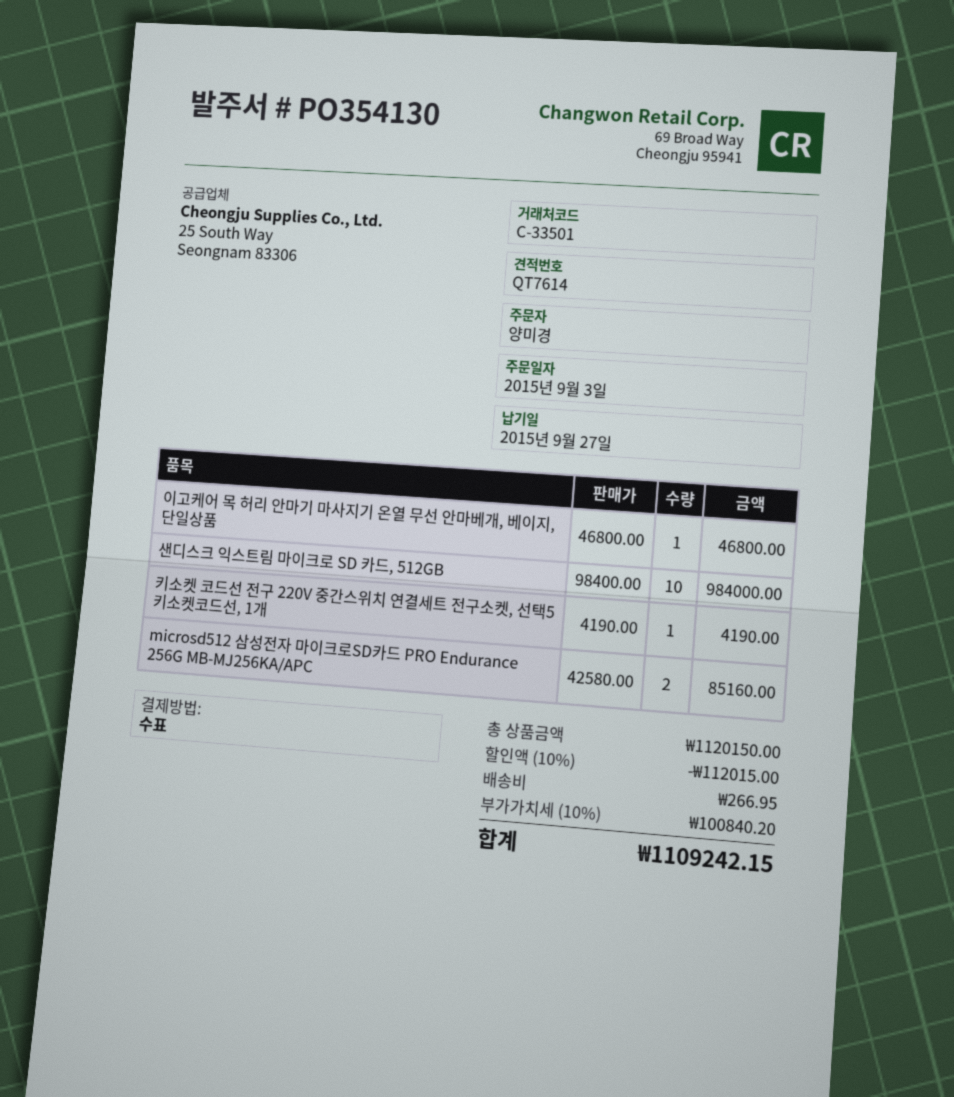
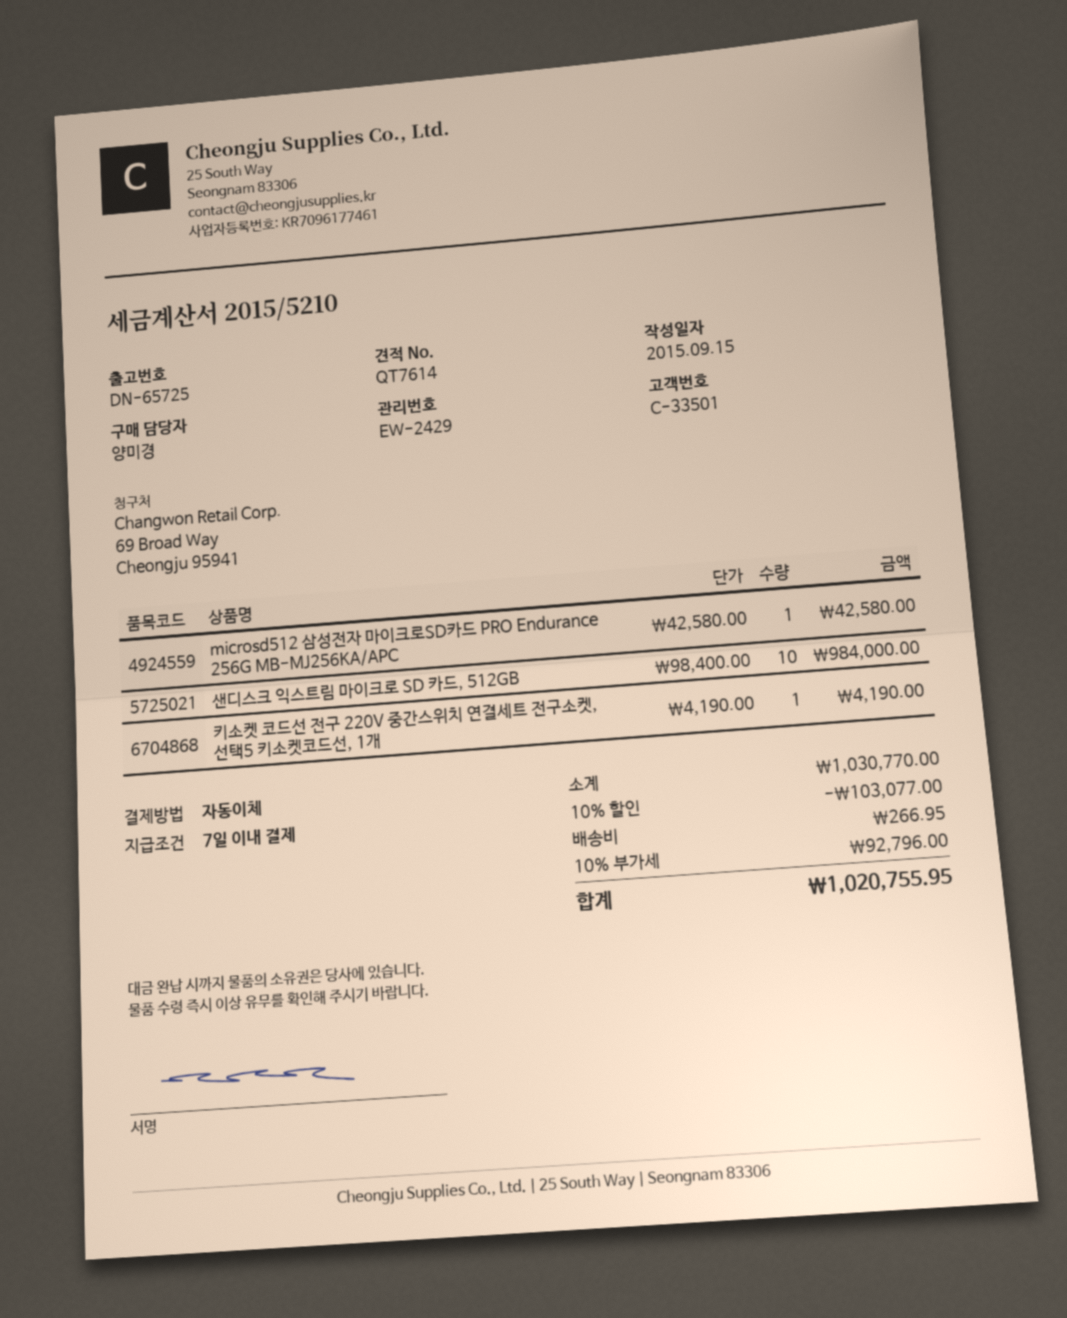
payment method: cheque -> direct debit
이고케어 목 허리 안마기 마사지기 온열 무선 안마베개, 베이지, 단일상품: 1 x 46800.00 = 46800.00 -> none
microsd512 삼성전자 마이크로SD카드 PRO Endurance 256G MB-MJ256KA/APC: 2 x 42580.00 = 85160.00 -> 1 x 42580.00 = 42580.00
subtotal: 1120150.00 -> 1030770.00
discount: 10% = 112015.00 -> 10% = 103077.00
tax: 10% = 100840.20 -> 10% = 92796.00
total: 1109242.15 -> 1020755.95

